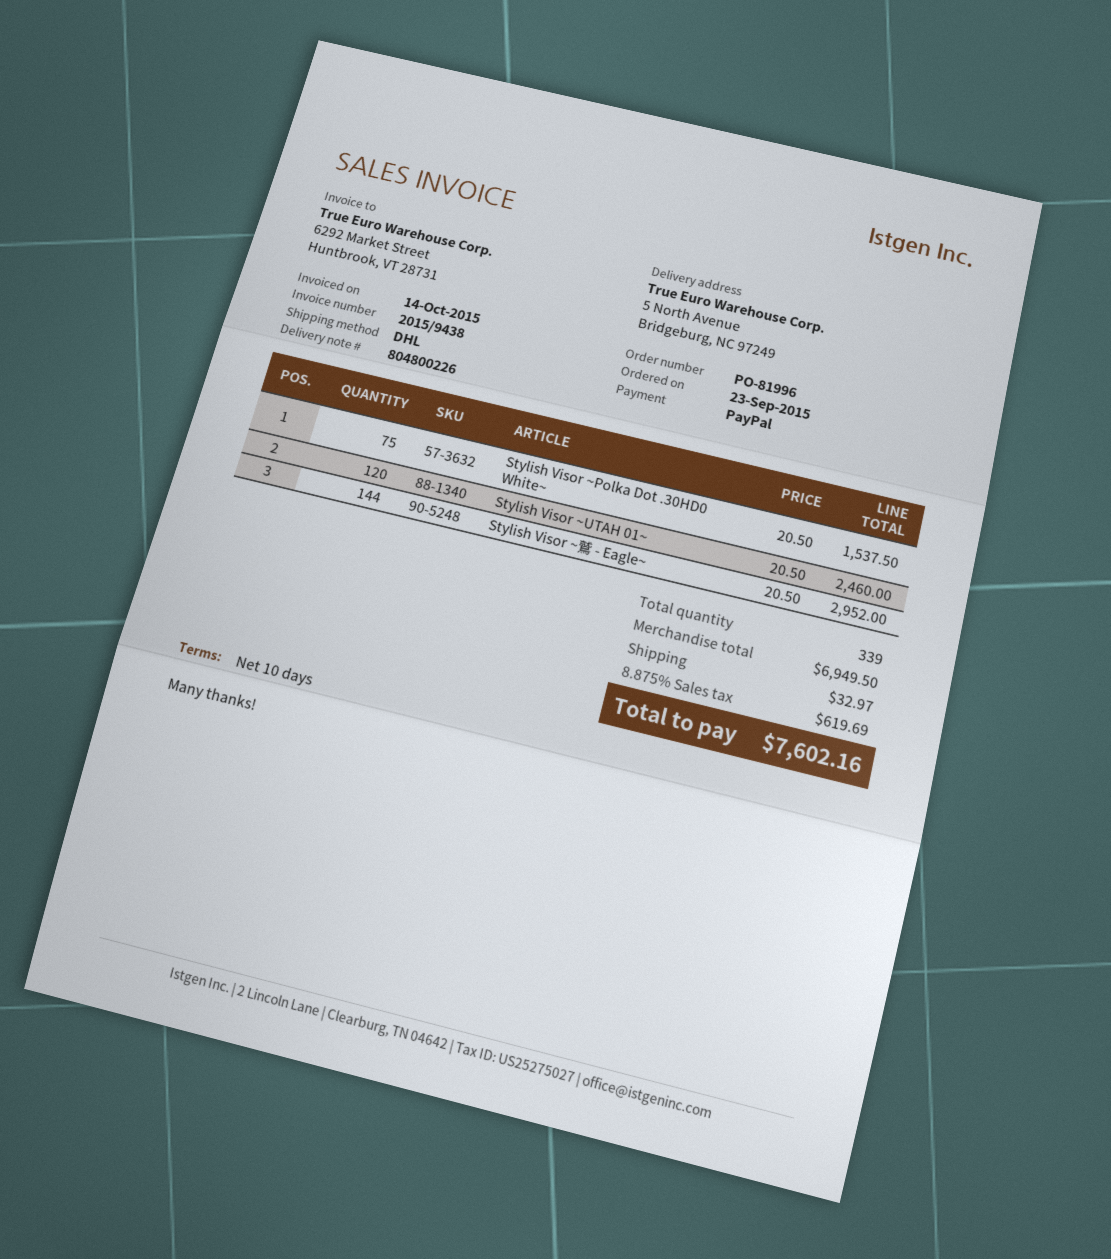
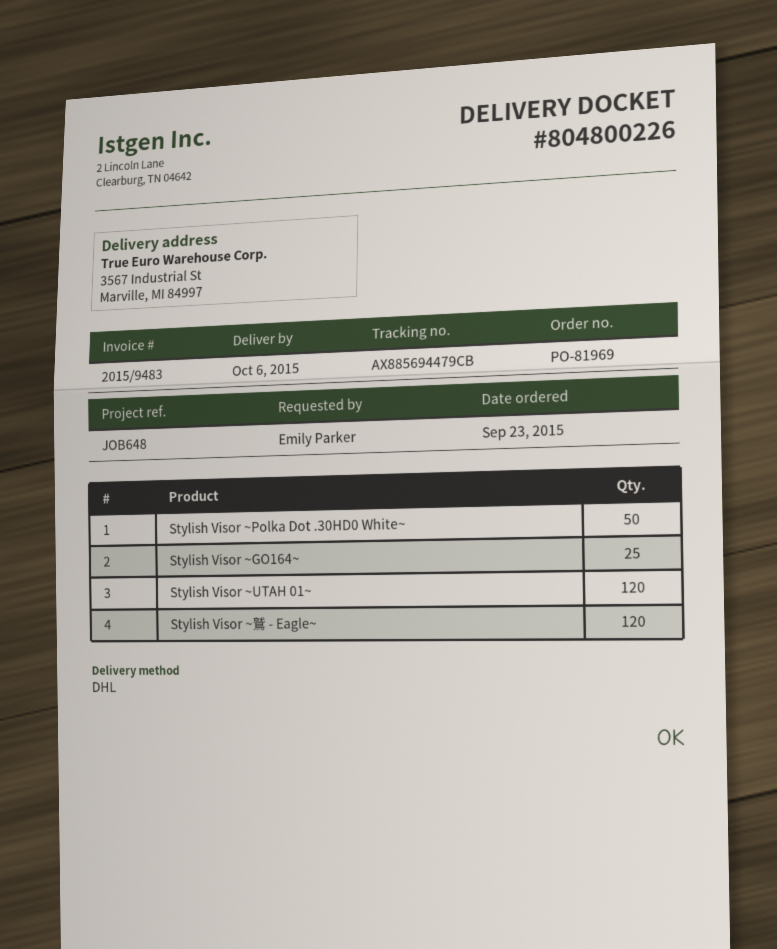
order number: PO-81996 -> PO-81969
invoice number: 2015/9438 -> 2015/9483
ship to: 5 North Avenue, Bridgeburg, NC 97249 -> 3567 Industrial St, Marville, MI 84997
Stylish Visor ~Polka Dot .30HD0 White~: 75 -> 50
Stylish Visor ~鷲 - Eagle~: 144 -> 120
Stylish Visor ~GO164~: none -> 25

